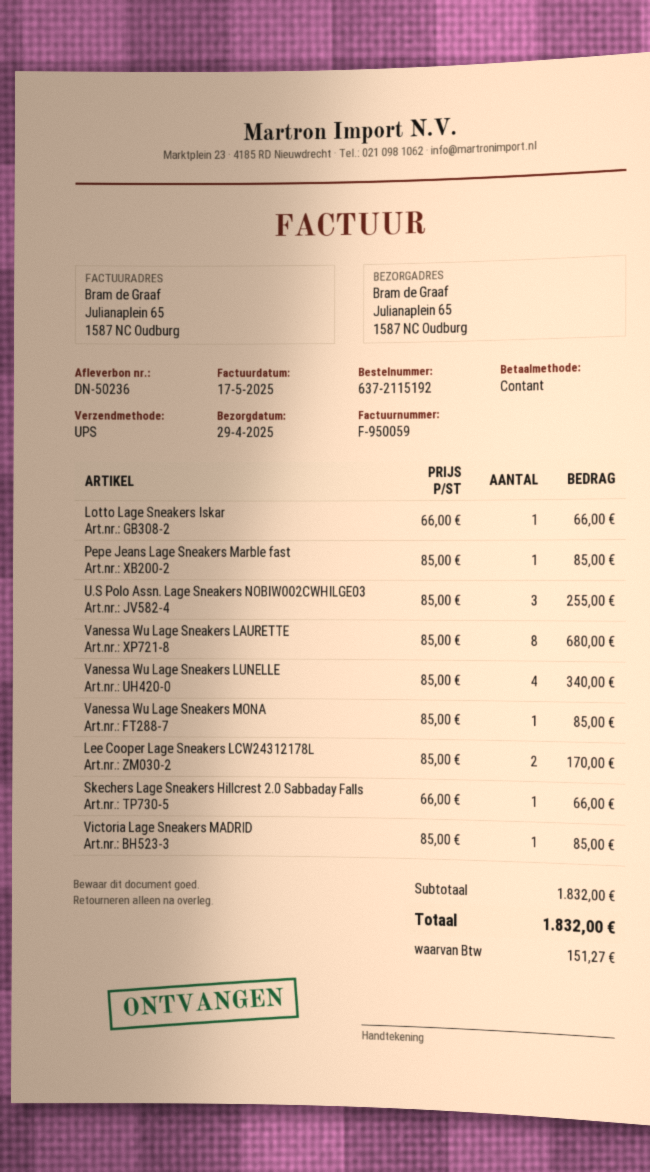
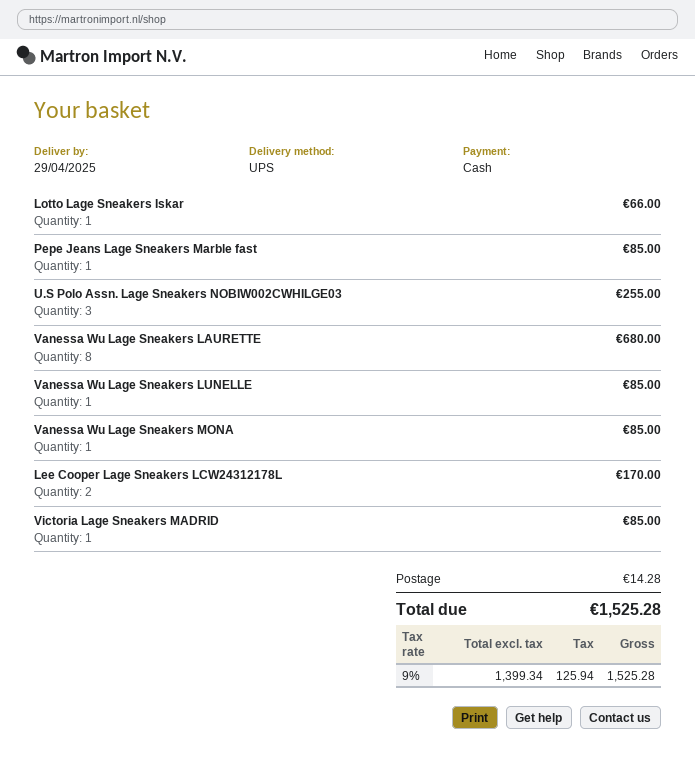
Vanessa Wu Lage Sneakers LUNELLE: 4 for 340.00 -> 1 for 85.00
Skechers Lage Sneakers Hillcrest 2.0 Sabbaday Falls: 1 for 66.00 -> none
shipping: none -> 14.28
tax: 151.27 -> 125.94
total: 1832.00 -> 1525.28

